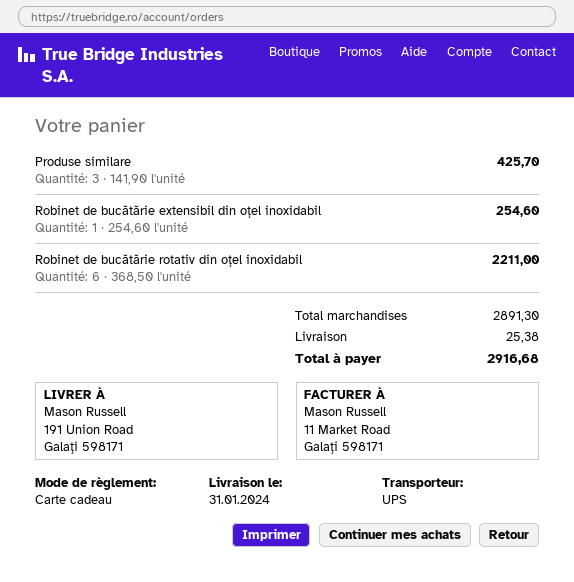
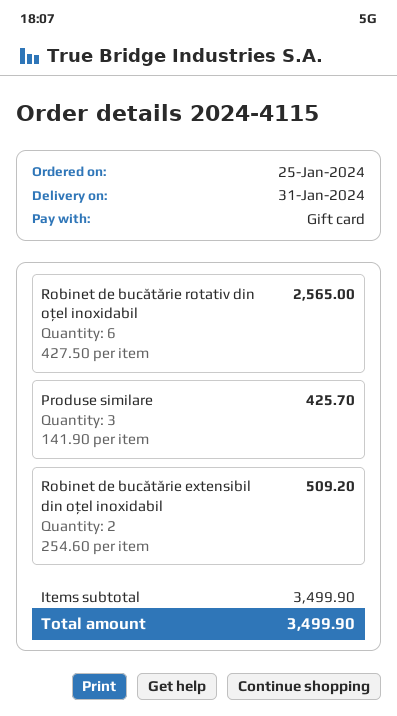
Robinet de bucătărie extensibil din oțel inoxidabil: 1 x 254.60 = 254.60 -> 2 x 254.60 = 509.20
Robinet de bucătărie rotativ din oțel inoxidabil: 6 x 368.50 = 2211.00 -> 6 x 427.50 = 2565.00
subtotal: 2891.30 -> 3499.90
shipping: 25.38 -> none
total: 2916.68 -> 3499.90

